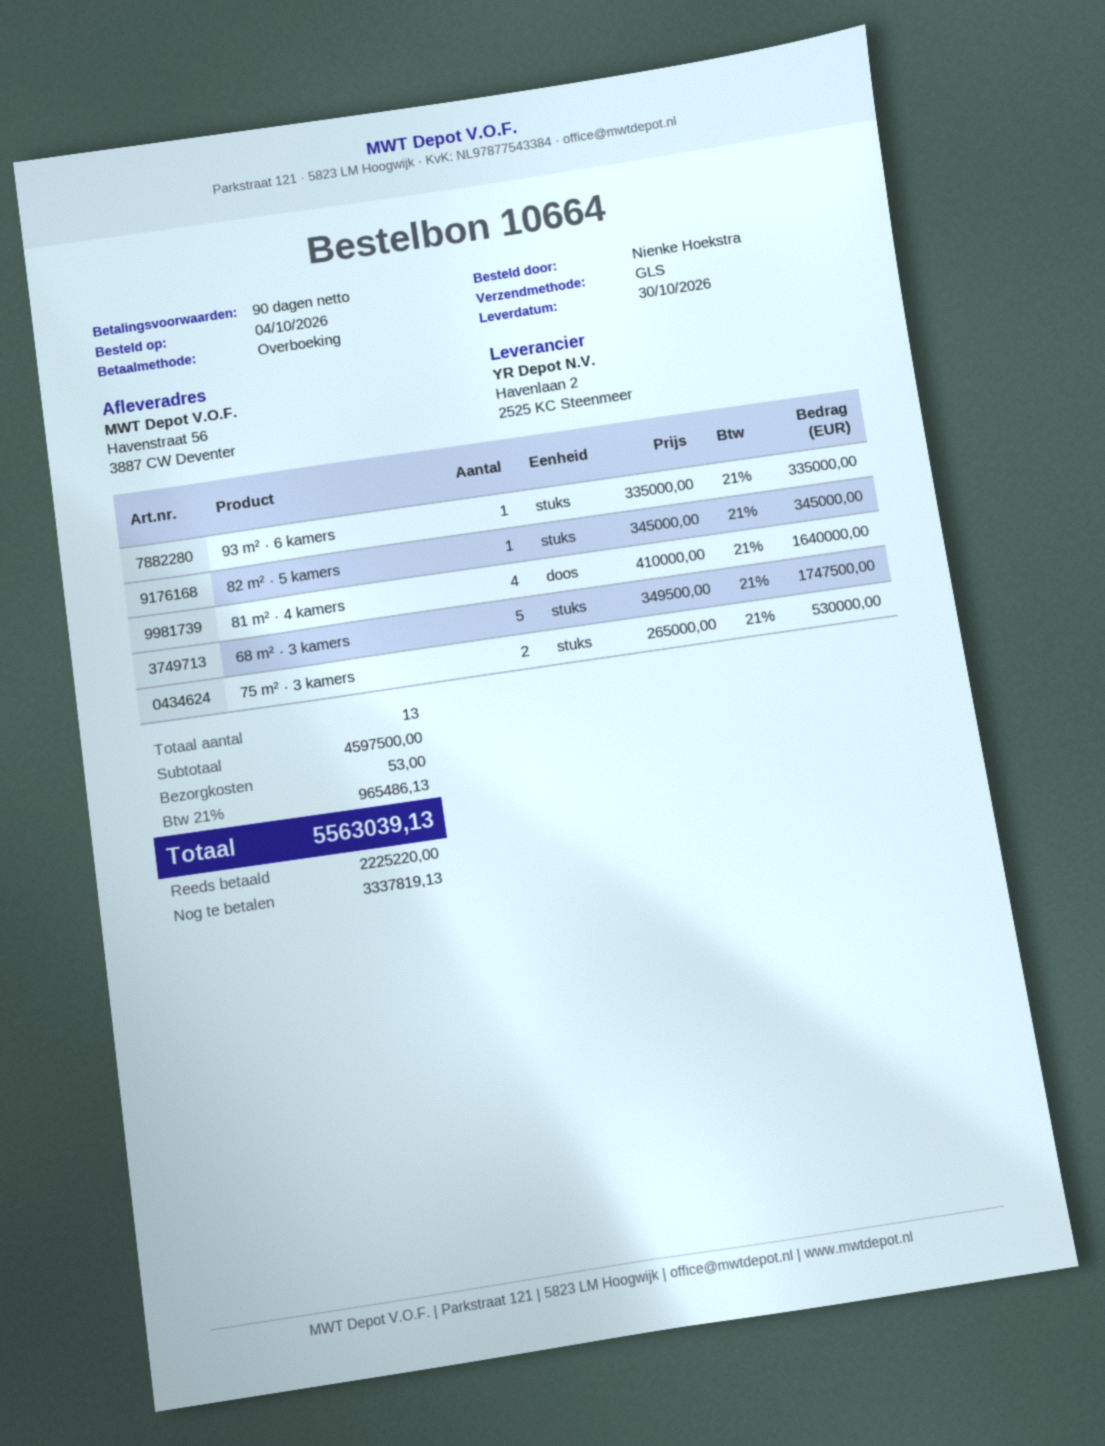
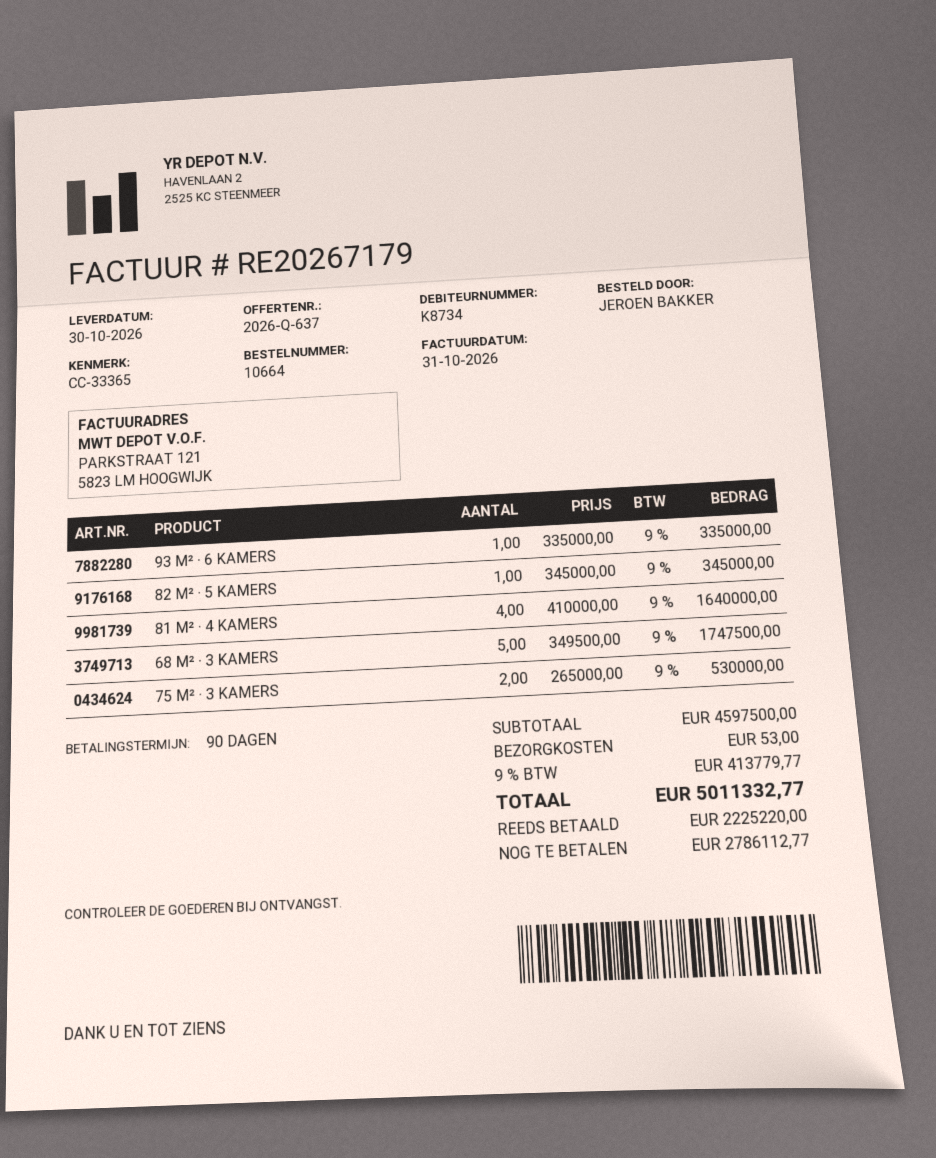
ordered by: Nienke Hoekstra -> JEROEN BAKKER
tax: 21% = 965486.13 -> 9% = 413779.77
total: 5563039.13 -> 5011332.77
balance: 3337819.13 -> 2786112.77

